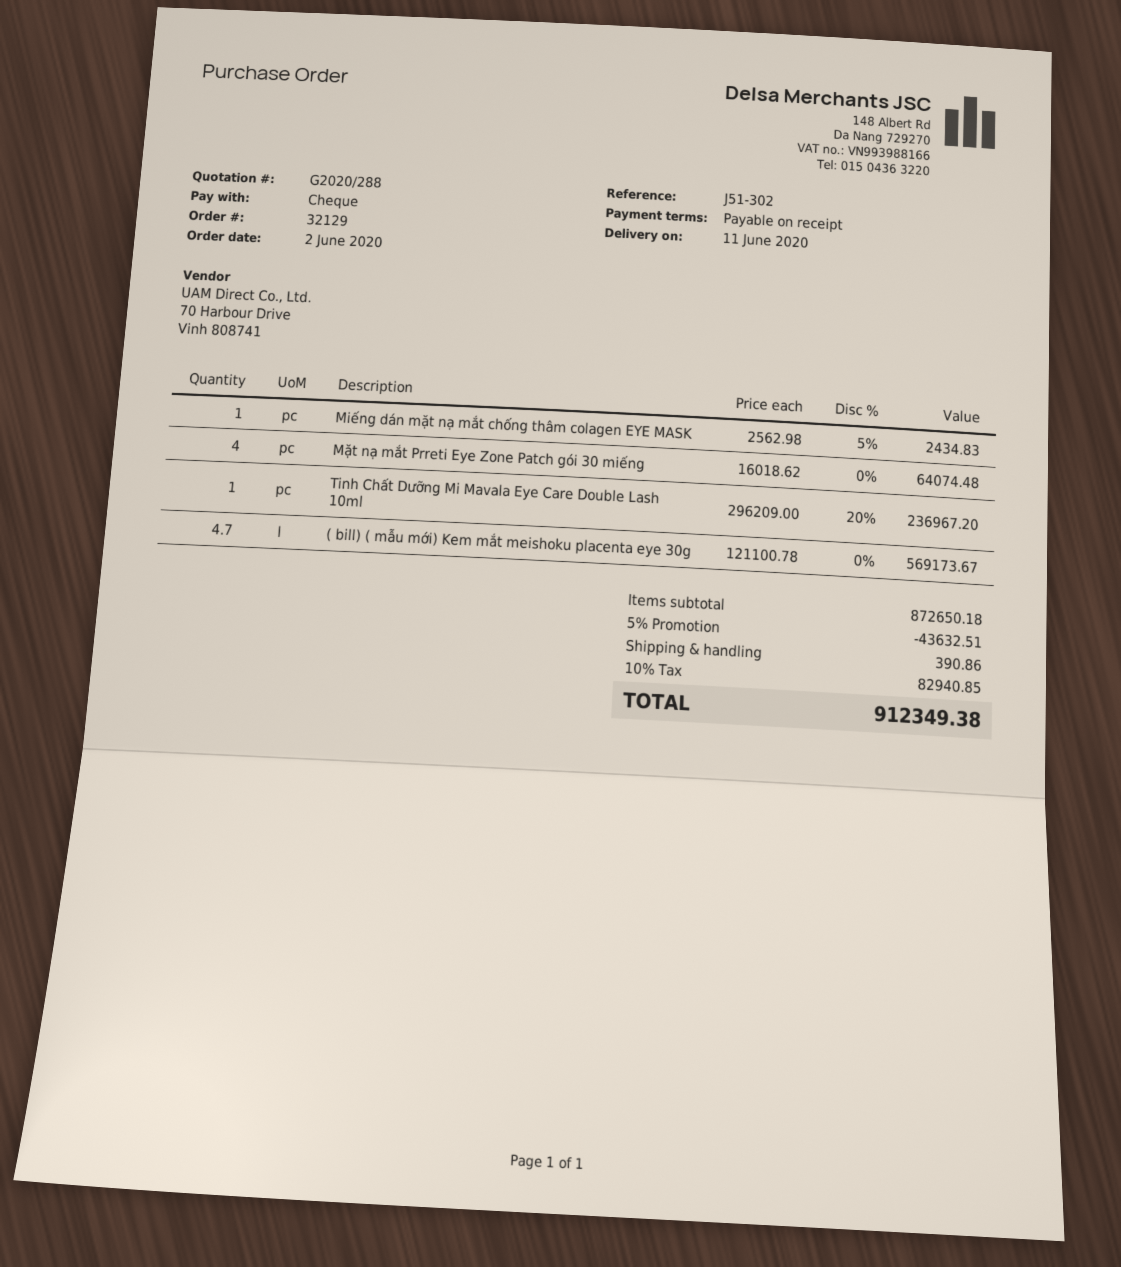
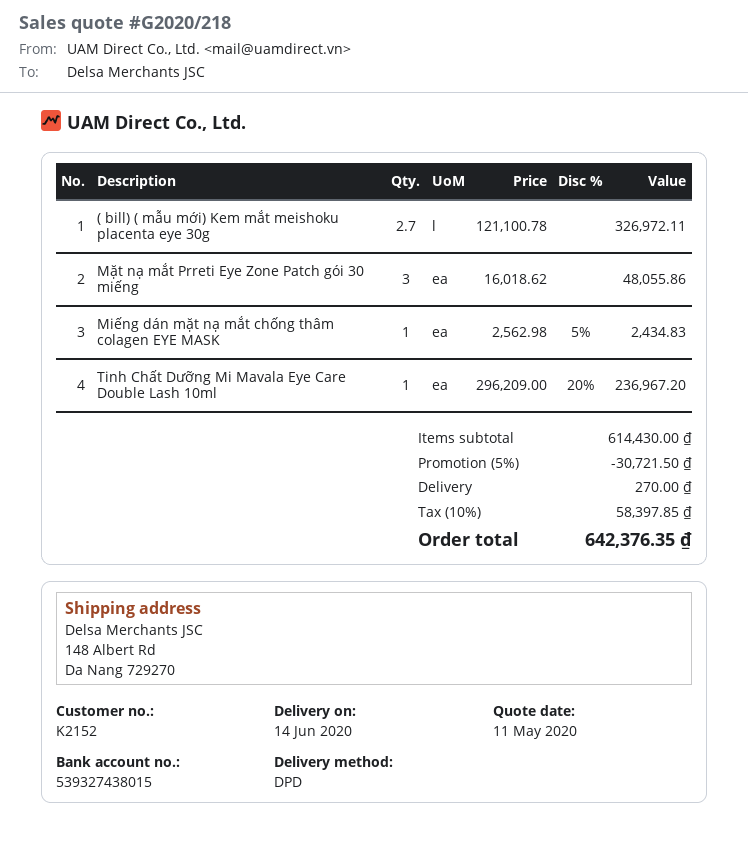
quote number: G2020/288 -> G2020/218
delivery date: 2020-06-11 -> 2020-06-14
Mặt nạ mắt Prreti Eye Zone Patch gói 30 miếng: 4 x 16018.62 = 64074.48 -> 3 x 16018.62 = 48055.86
( bill) ( mẫu mới) Kem mắt meishoku placenta eye 30g: 4.7 x 121100.78 = 569173.67 -> 2.7 x 121100.78 = 326972.11
subtotal: 872650.18 -> 614430.00
discount: 5% = 43632.51 -> 5% = 30721.50
shipping: 390.86 -> 270.00
tax: 10% = 82940.85 -> 10% = 58397.85
total: 912349.38 -> 642376.35

